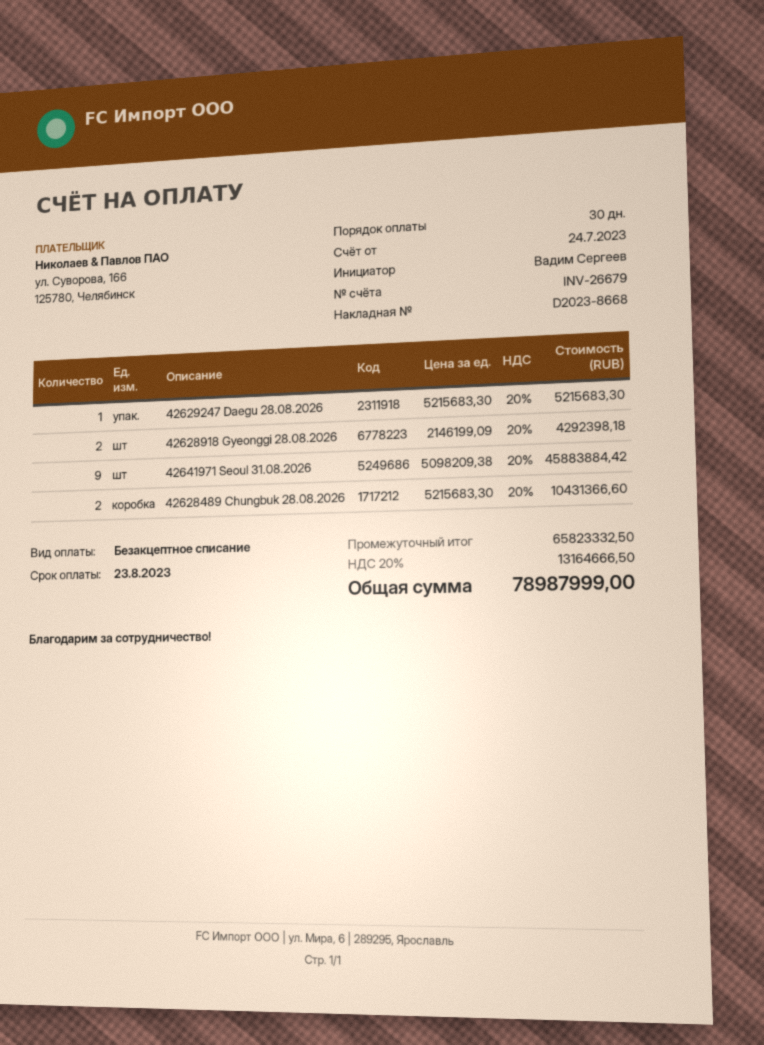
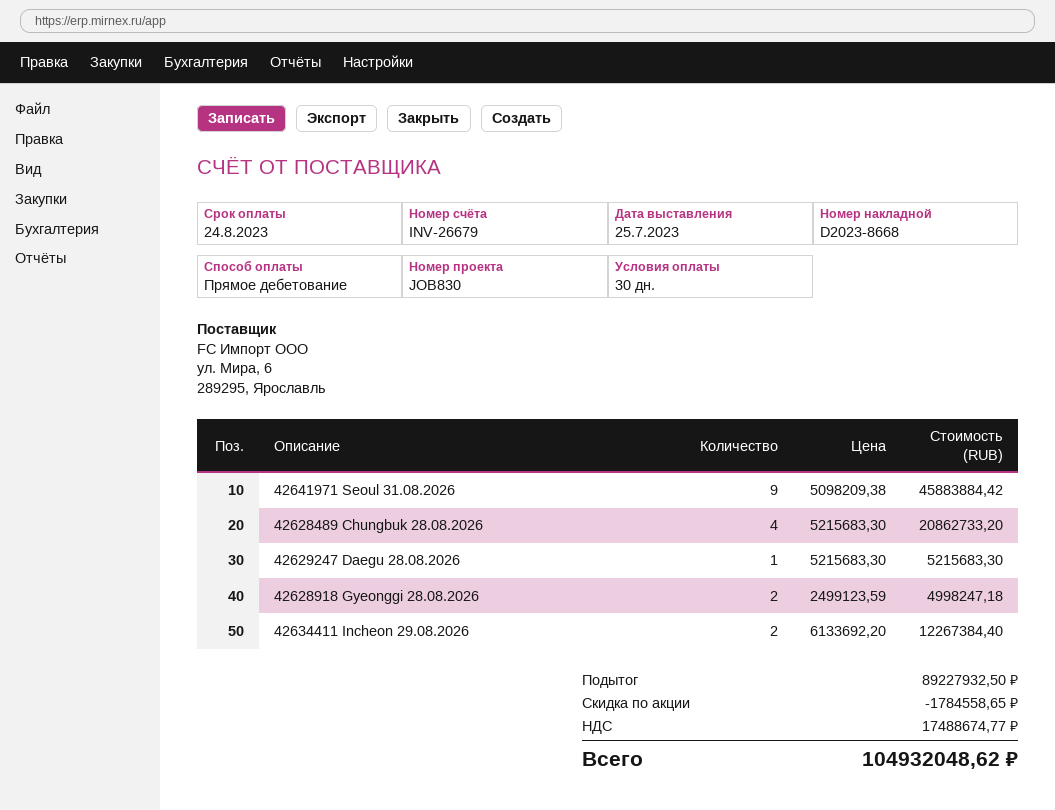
invoice date: 2023-07-24 -> 2023-07-25
due date: 2023-08-23 -> 2023-08-24
42628918 Gyeonggi 28.08.2026: 2 x 2146199.09 = 4292398.18 -> 2 x 2499123.59 = 4998247.18
42628489 Chungbuk 28.08.2026: 2 x 5215683.30 = 10431366.60 -> 4 x 5215683.30 = 20862733.20
42634411 Incheon 29.08.2026: none -> 2 x 6133692.20 = 12267384.40
subtotal: 65823332.50 -> 89227932.50
discount: none -> 1784558.65
tax: 13164666.50 -> 17488674.77
total: 78987999.00 -> 104932048.62

